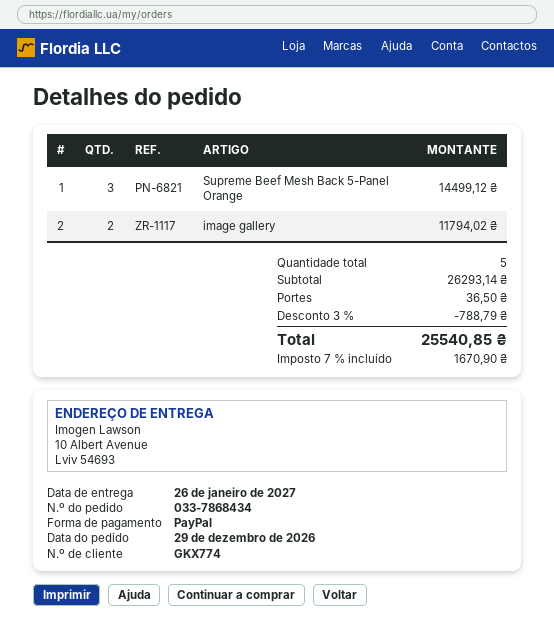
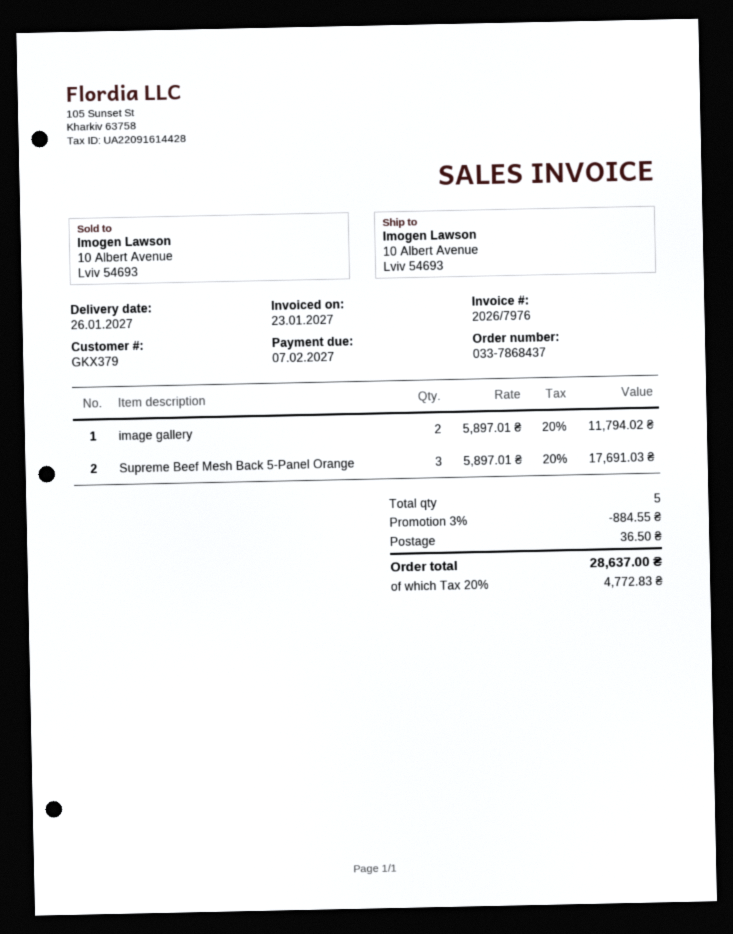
order number: 033-7868434 -> 033-7868437
customer number: GKX774 -> GKX379
Supreme Beef Mesh Back 5-Panel Orange: 3 for 14499.12 -> 3 for 17691.03
discount: 3% = 788.79 -> 3% = 884.55
tax: 7% = 1670.90 -> 20% = 4772.83
total: 25540.85 -> 28637.00

